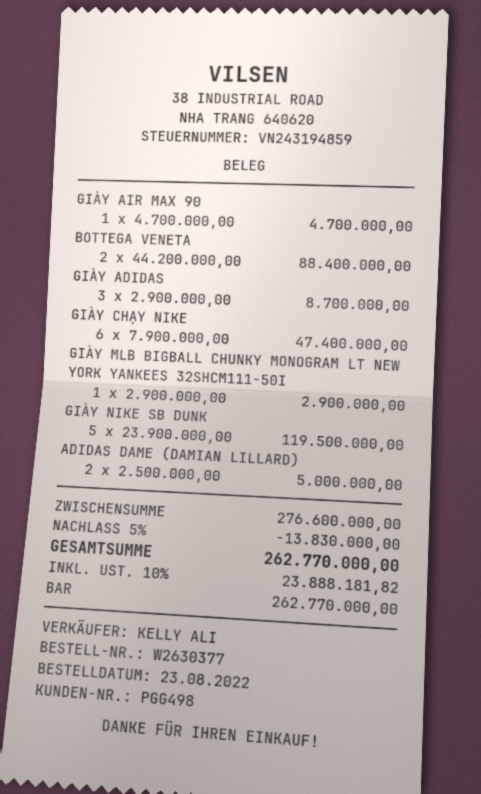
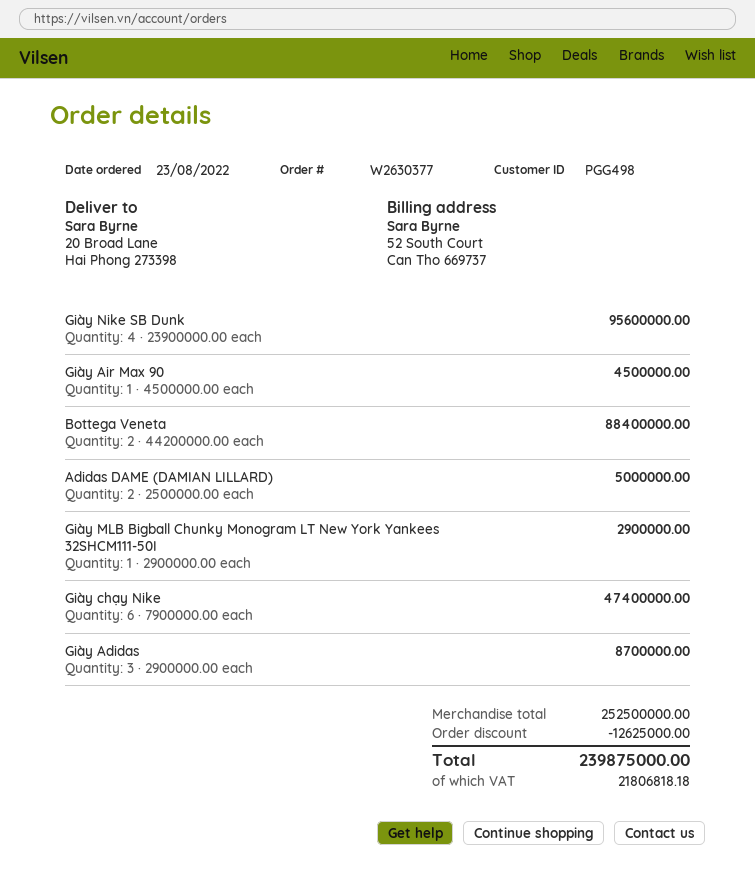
GIÀY AIR MAX 90: 1 x 4700000.00 = 4700000.00 -> 1 x 4500000.00 = 4500000.00
GIÀY NIKE SB DUNK: 5 x 23900000.00 = 119500000.00 -> 4 x 23900000.00 = 95600000.00
subtotal: 276600000.00 -> 252500000.00
discount: 13830000.00 -> 12625000.00
tax: 23888181.82 -> 21806818.18
total: 262770000.00 -> 239875000.00

